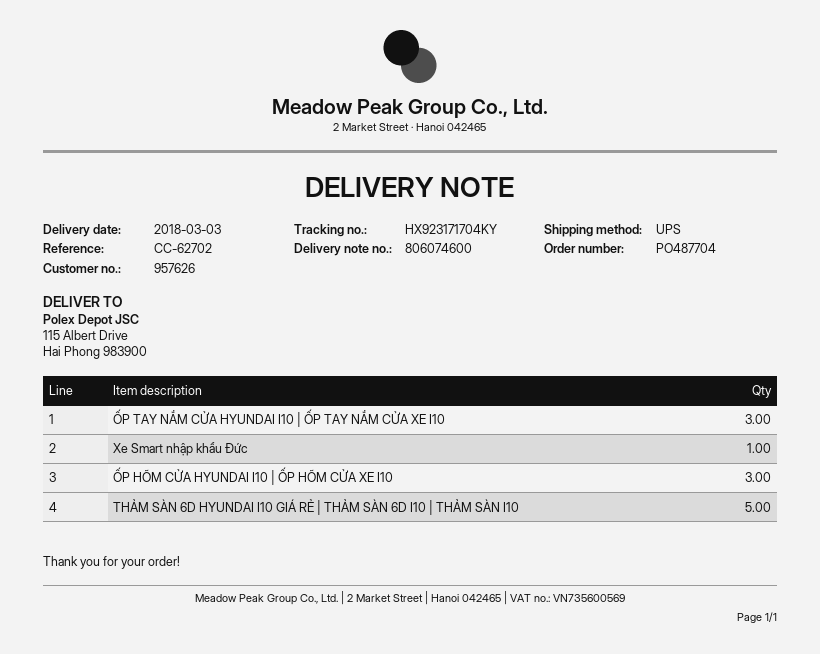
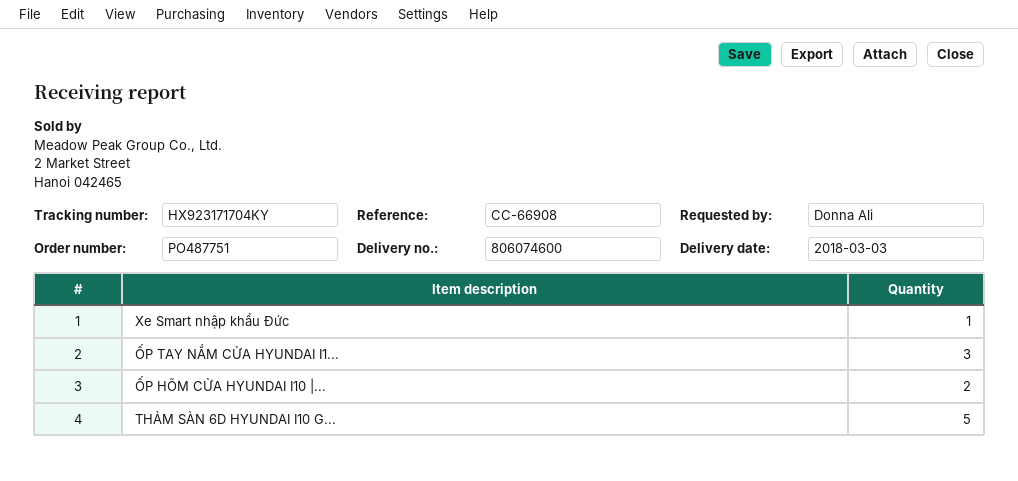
order number: PO487704 -> PO487751
reference: CC-62702 -> CC-66908
ỐP HÕM CỬA HYUNDAI I10 | ỐP HÕM CỬA XE I10: 3 -> 2

